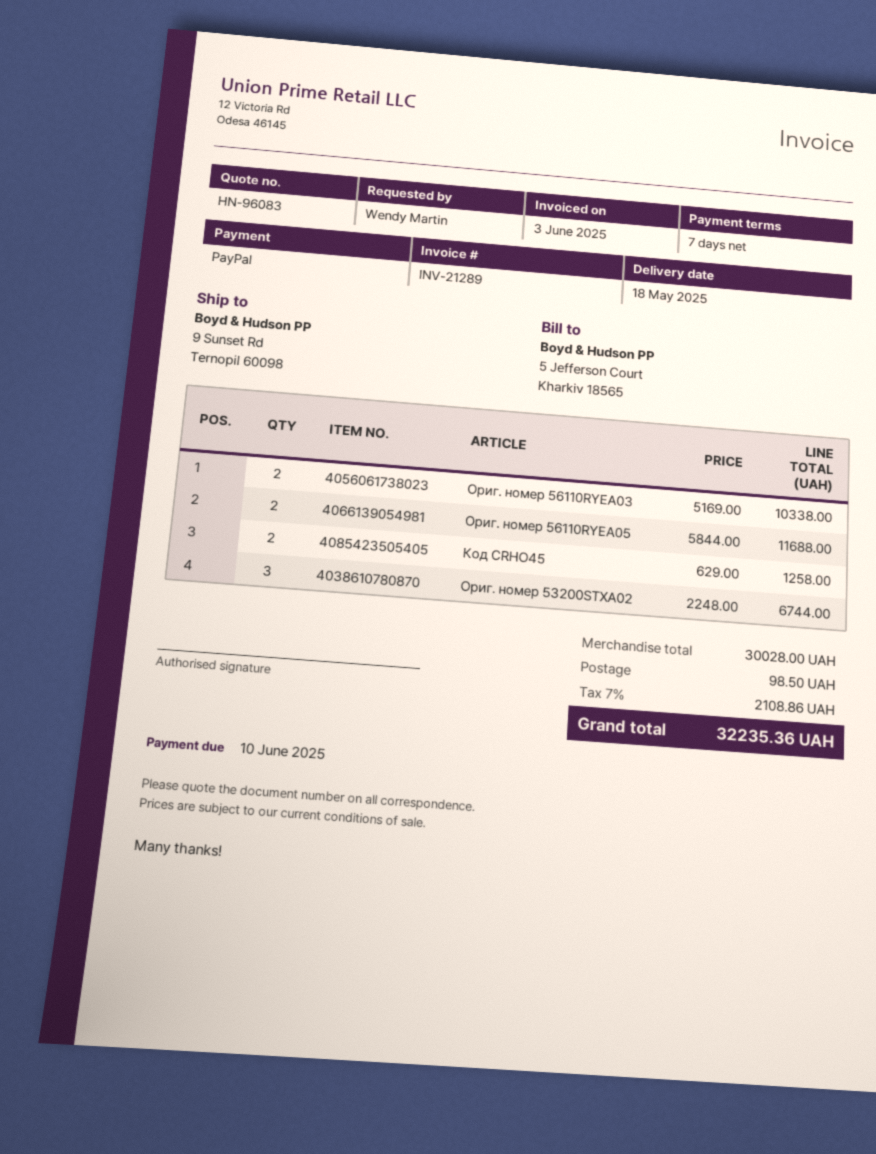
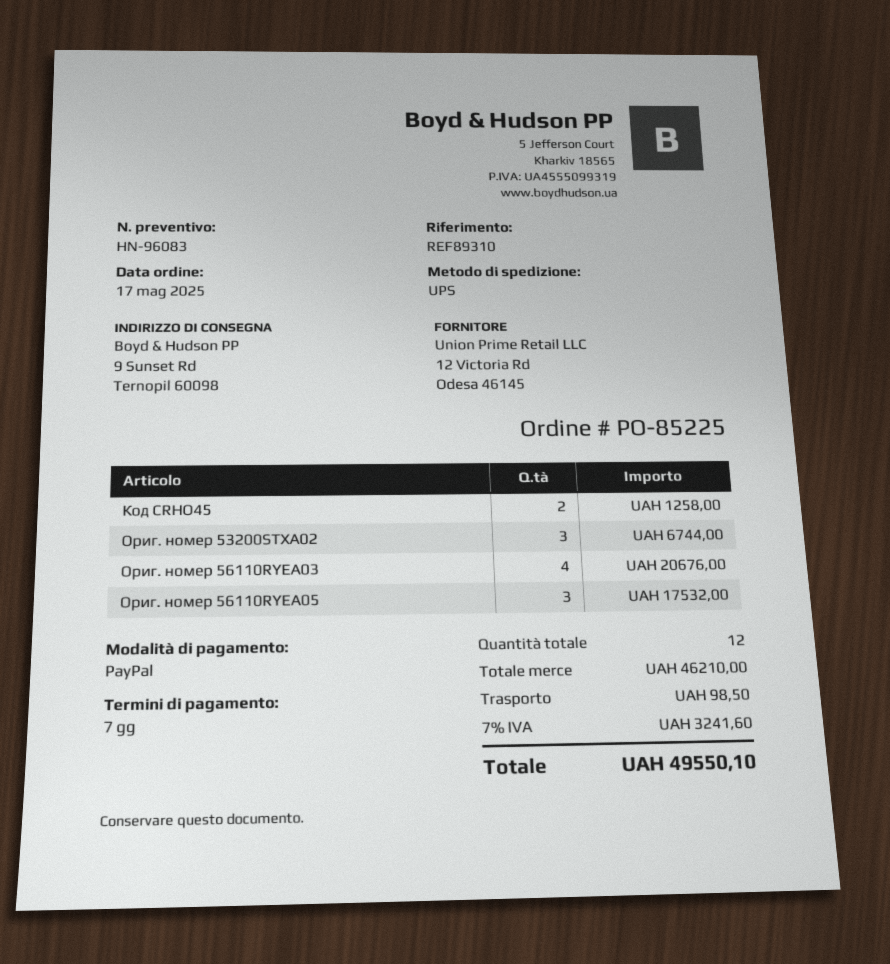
Ориг. номер 56110RYEA03: 2 for 10338.00 -> 4 for 20676.00
Ориг. номер 56110RYEA05: 2 for 11688.00 -> 3 for 17532.00
subtotal: 30028.00 -> 46210.00
tax: 7% = 2108.86 -> 7% = 3241.60
total: 32235.36 -> 49550.10

